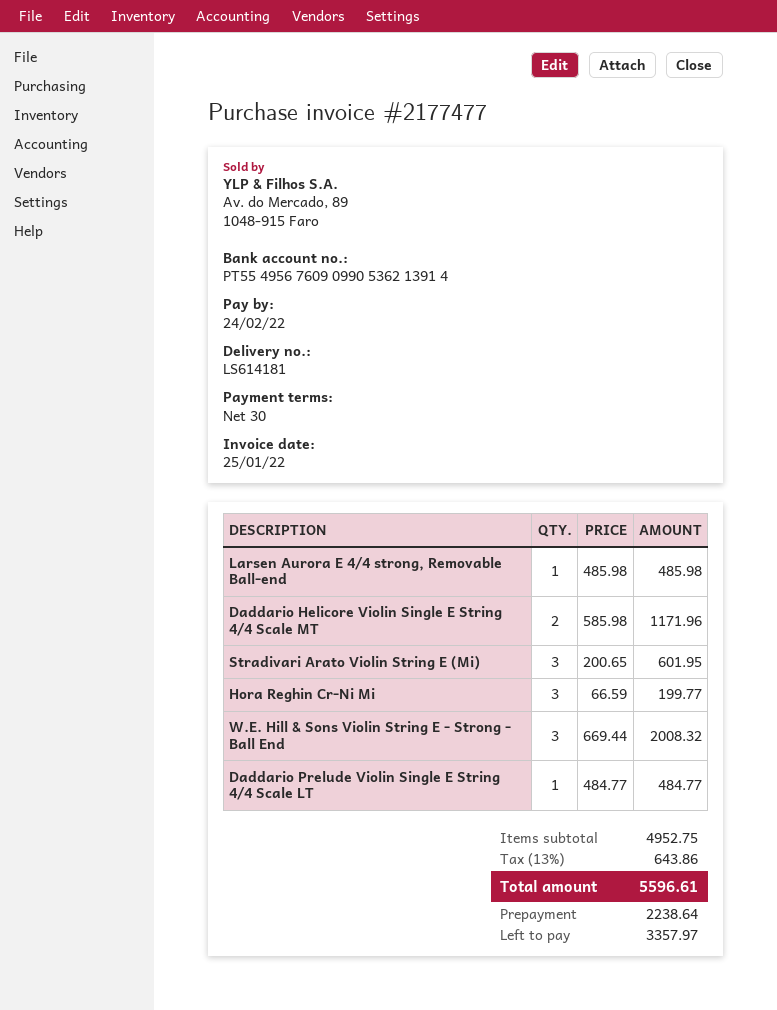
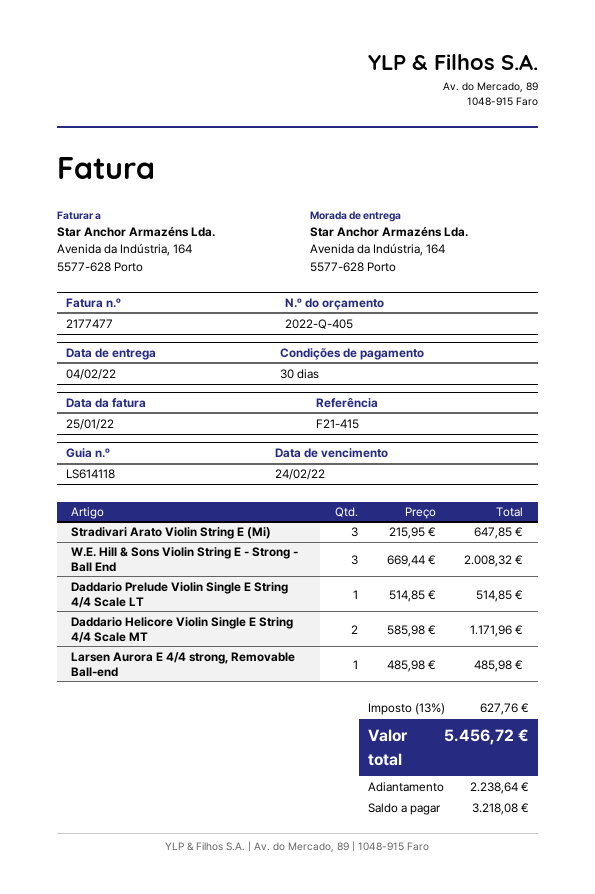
delivery note number: LS614181 -> LS614118
Stradivari Arato Violin String E (Mi): 3 x 200.65 = 601.95 -> 3 x 215.95 = 647.85
Hora Reghin Cr-Ni Mi: 3 x 66.59 = 199.77 -> none
Daddario Prelude Violin Single E String 4/4 Scale LT: 1 x 484.77 = 484.77 -> 1 x 514.85 = 514.85
tax: 13% = 643.86 -> 13% = 627.76
total: 5596.61 -> 5456.72
balance: 3357.97 -> 3218.08

